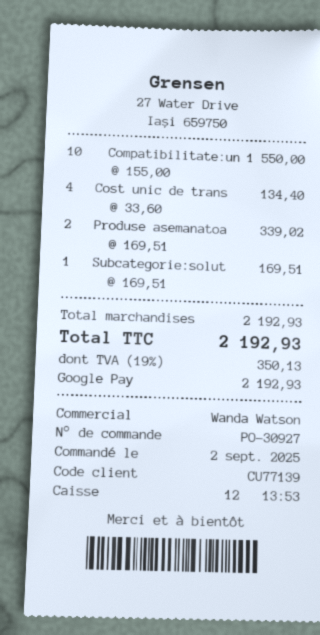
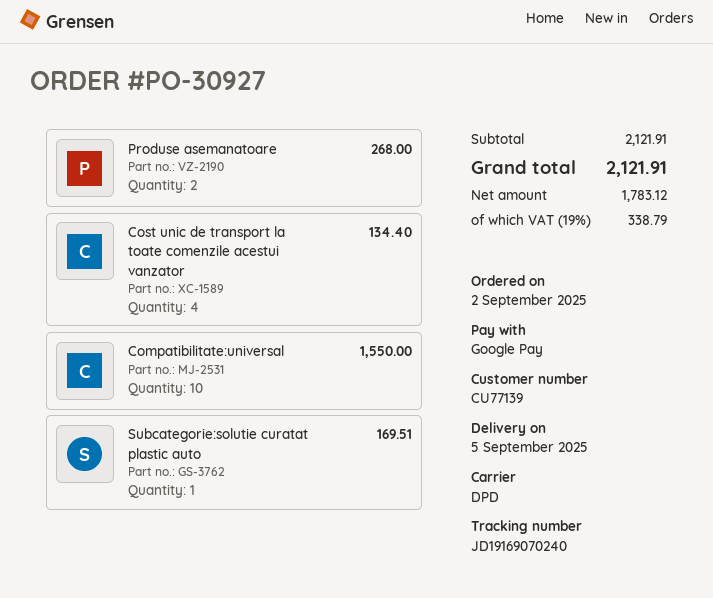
Produse asemanatoa: 2 for 339.02 -> 2 for 268.00
subtotal: 2192.93 -> 2121.91
tax: 19% = 350.13 -> 19% = 338.79
total: 2192.93 -> 2121.91

